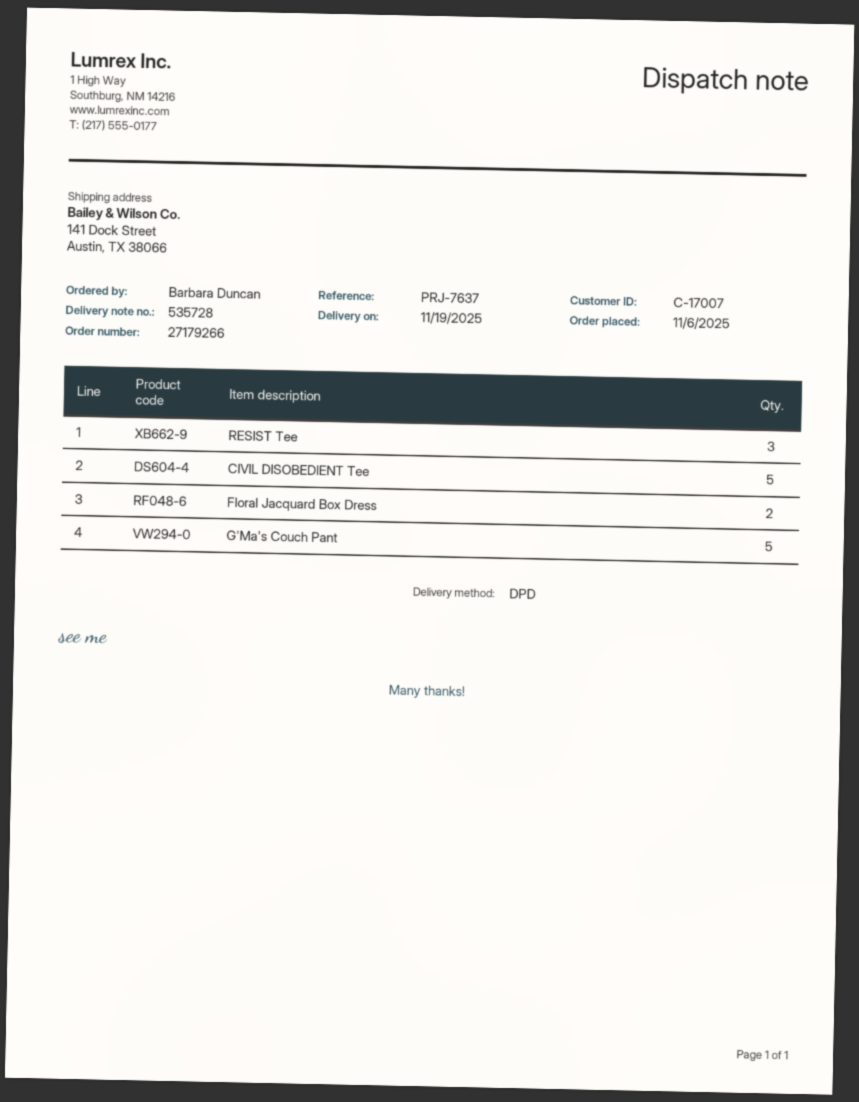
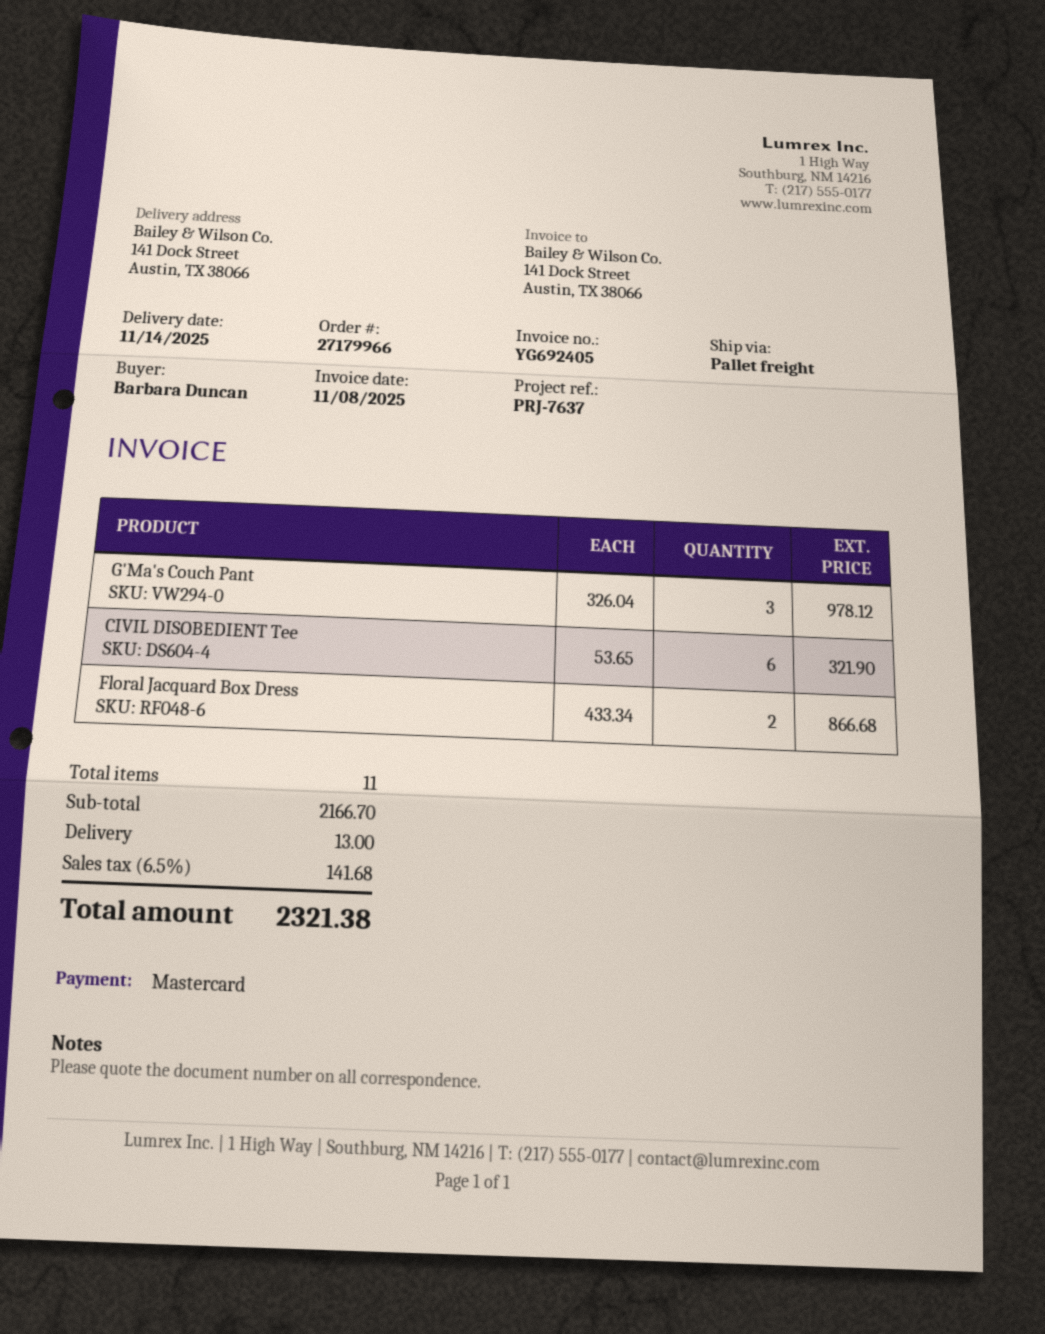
order number: 27179266 -> 27179966
delivery date: 2025-11-19 -> 2025-11-14
shipping method: DPD -> pallet freight
RESIST Tee: 3 -> none
CIVIL DISOBEDIENT Tee: 5 -> 6
G'Ma's Couch Pant: 5 -> 3

